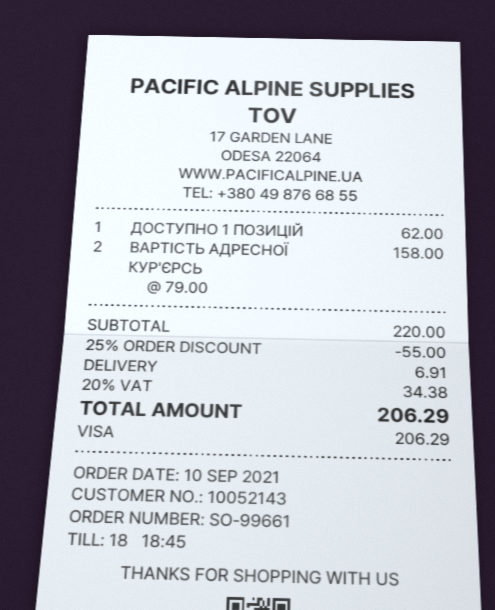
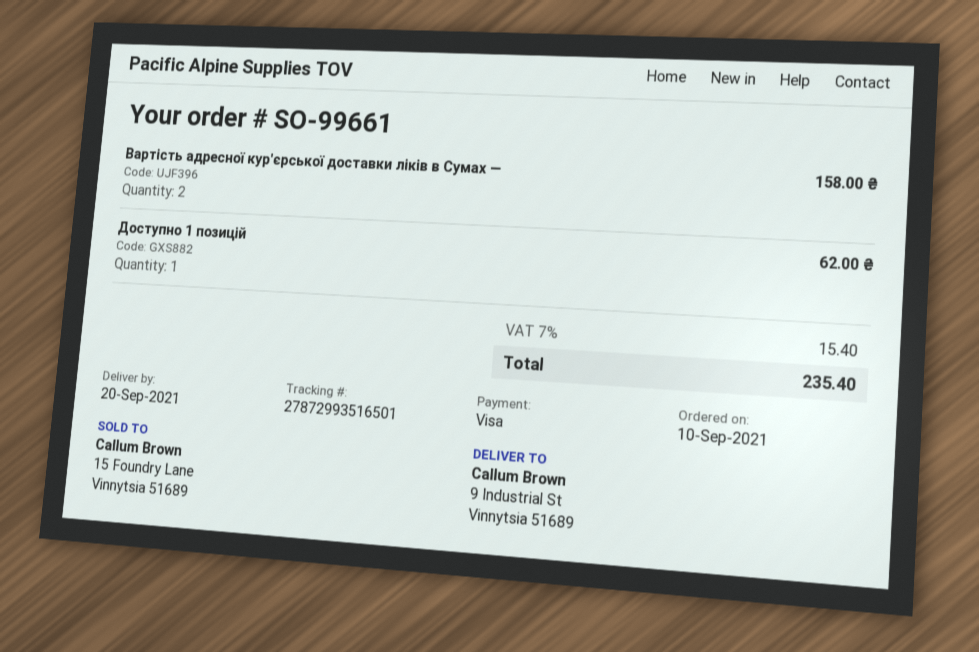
discount: 25% = 55.00 -> none
shipping: 6.91 -> none
tax: 20% = 34.38 -> 7% = 15.40
total: 206.29 -> 235.40

